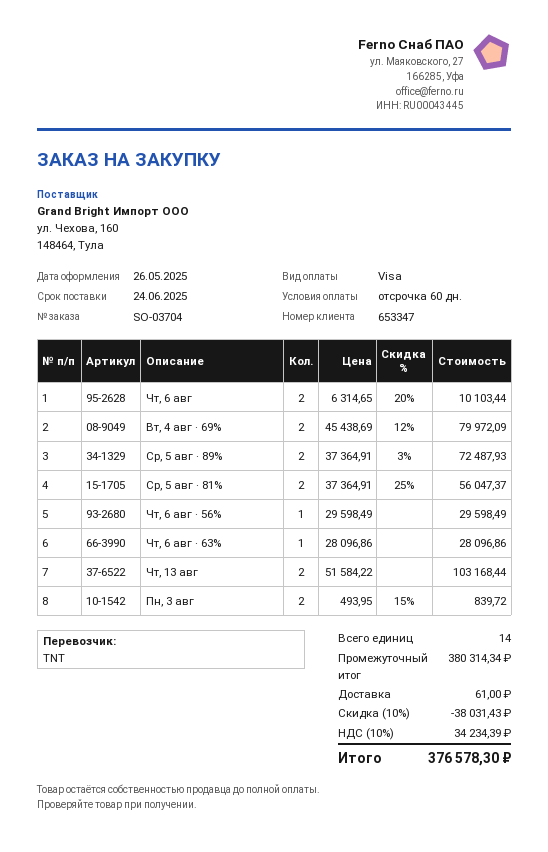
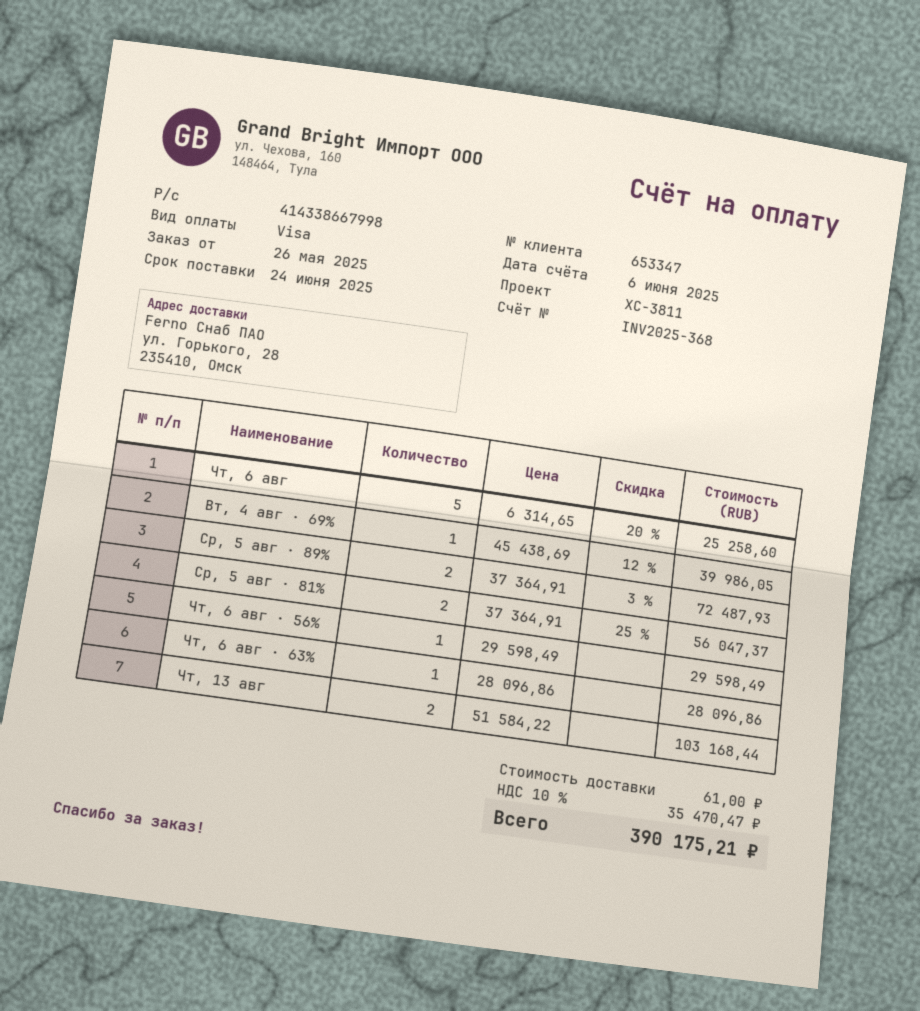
Чт, 6 авг: 2 x 6314.65 - 20% = 10103.44 -> 5 x 6314.65 - 20% = 25258.60
Вт, 4 авг · 69%: 2 x 45438.69 - 12% = 79972.09 -> 1 x 45438.69 - 12% = 39986.05
Пн, 3 авг: 2 x 493.95 - 15% = 839.72 -> none
discount: 10% = 38031.43 -> none
tax: 10% = 34234.39 -> 10% = 35470.47
total: 376578.30 -> 390175.21

